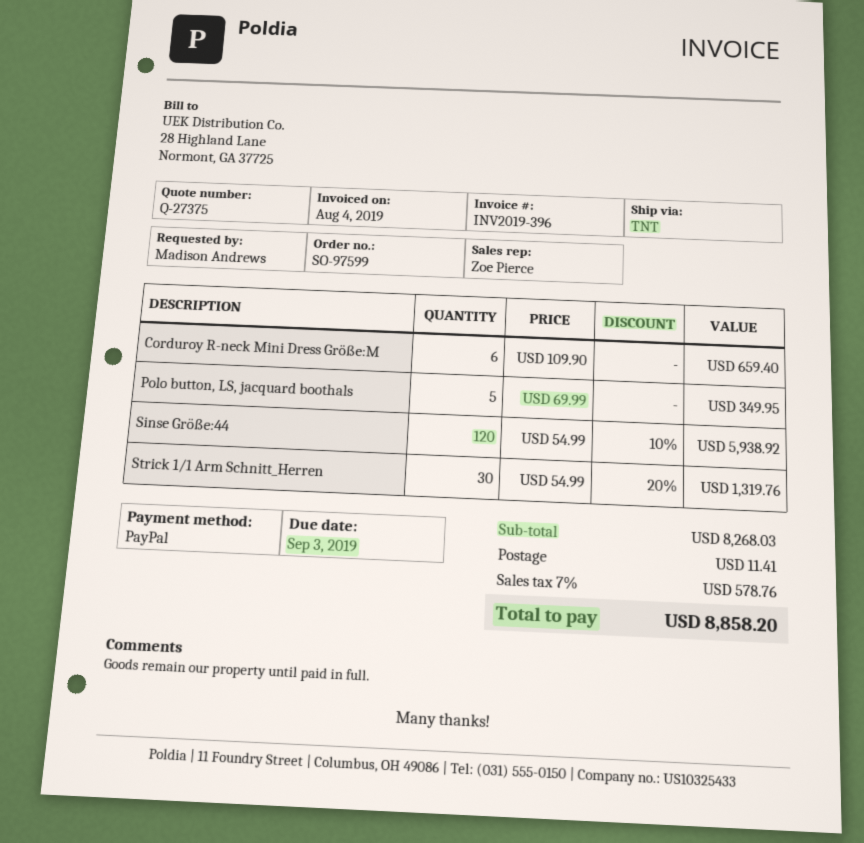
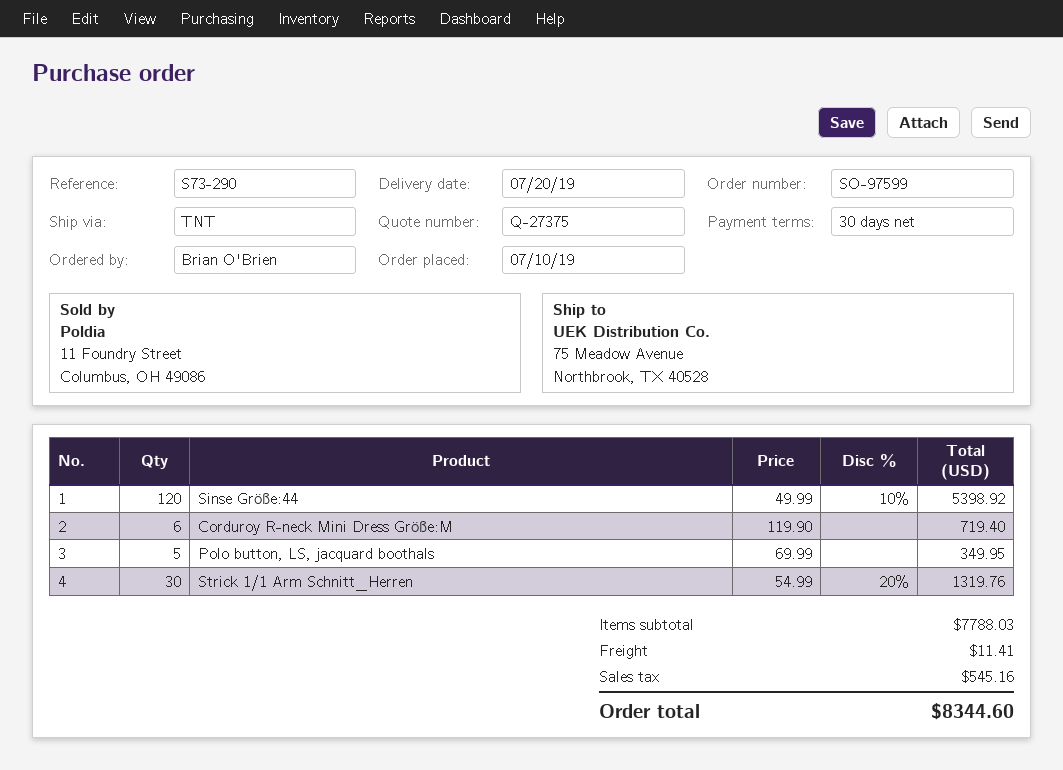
ordered by: Madison Andrews -> Brian O'Brien
Corduroy R-neck Mini Dress Größe:M: 6 x 109.90 = 659.40 -> 6 x 119.90 = 719.40
Sinse Größe:44: 120 x 54.99 - 10% = 5938.92 -> 120 x 49.99 - 10% = 5398.92
subtotal: 8268.03 -> 7788.03
tax: 578.76 -> 545.16
total: 8858.20 -> 8344.60

